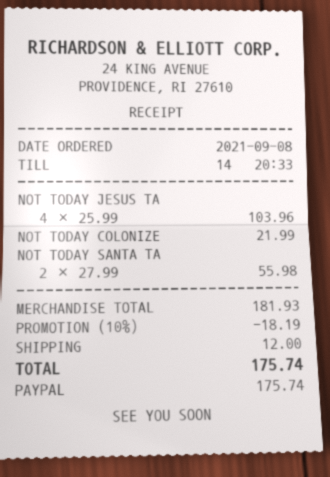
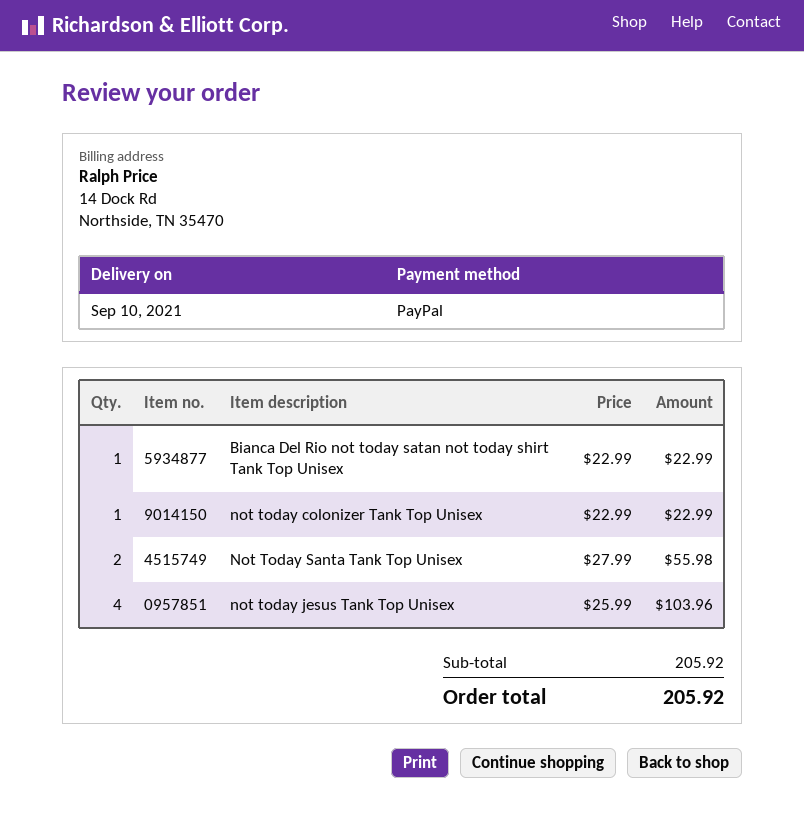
NOT TODAY COLONIZE: 1 x 21.99 = 21.99 -> 1 x 22.99 = 22.99
Bianca Del Rio not today satan not today shirt Tank Top Unisex: none -> 1 x 22.99 = 22.99
subtotal: 181.93 -> 205.92
discount: 10% = 18.19 -> none
shipping: 12.00 -> none
total: 175.74 -> 205.92

